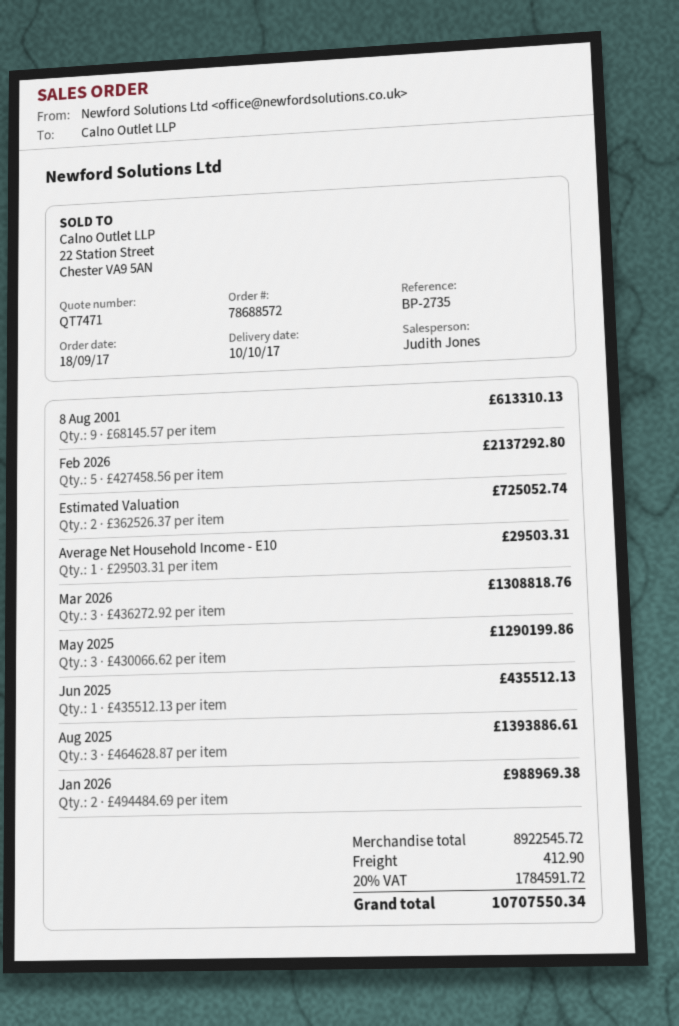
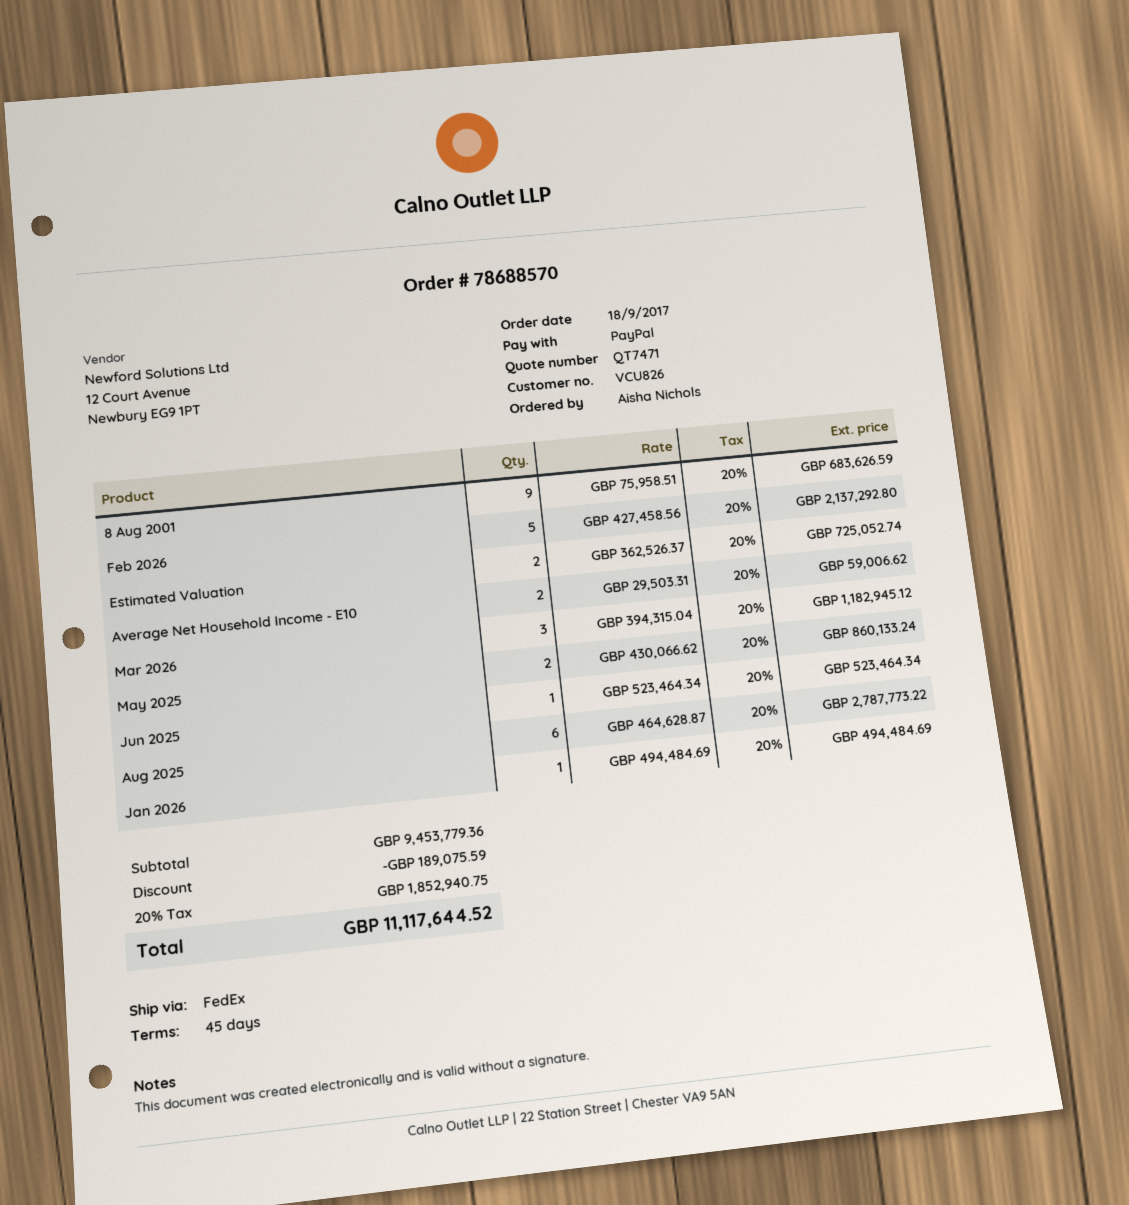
order number: 78688572 -> 78688570
8 Aug 2001: 9 x 68145.57 = 613310.13 -> 9 x 75958.51 = 683626.59
Average Net Household Income - E10: 1 x 29503.31 = 29503.31 -> 2 x 29503.31 = 59006.62
Mar 2026: 3 x 436272.92 = 1308818.76 -> 3 x 394315.04 = 1182945.12
May 2025: 3 x 430066.62 = 1290199.86 -> 2 x 430066.62 = 860133.24
Jun 2025: 1 x 435512.13 = 435512.13 -> 1 x 523464.34 = 523464.34
Aug 2025: 3 x 464628.87 = 1393886.61 -> 6 x 464628.87 = 2787773.22
Jan 2026: 2 x 494484.69 = 988969.38 -> 1 x 494484.69 = 494484.69
subtotal: 8922545.72 -> 9453779.36
discount: none -> 189075.59
shipping: 412.90 -> none
tax: 20% = 1784591.72 -> 20% = 1852940.75
total: 10707550.34 -> 11117644.52

